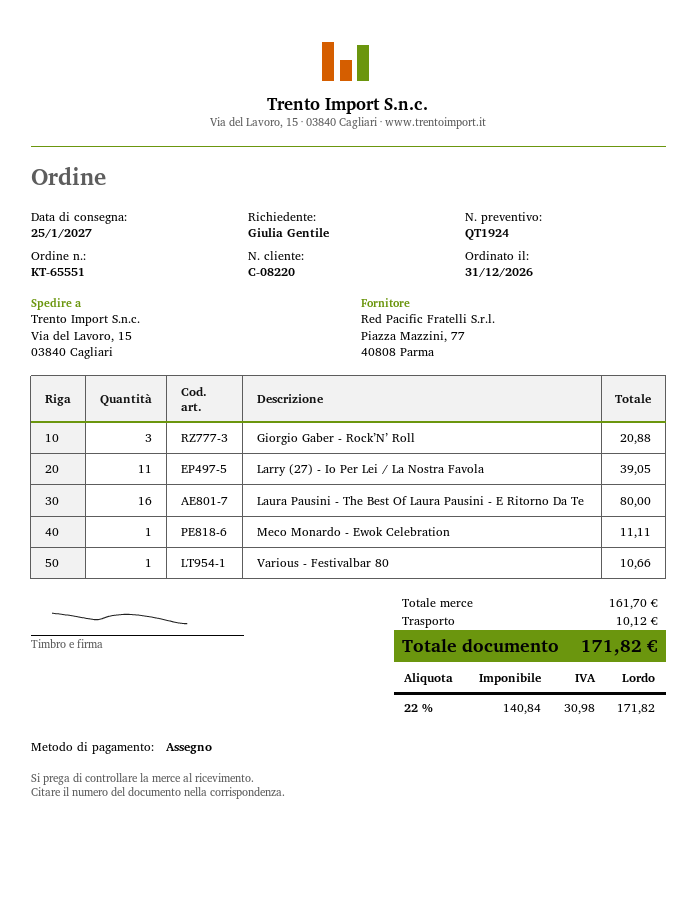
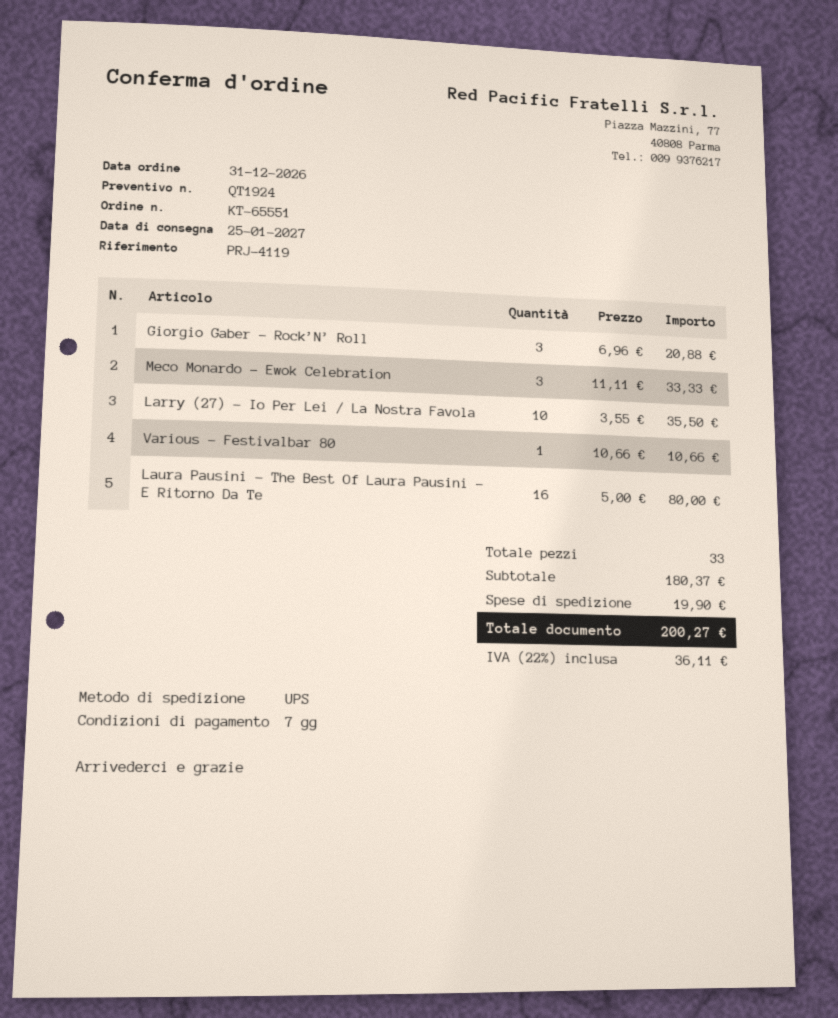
Larry (27) - Io Per Lei / La Nostra Favola: 11 for 39.05 -> 10 for 35.50
Meco Monardo - Ewok Celebration: 1 for 11.11 -> 3 for 33.33
subtotal: 161.70 -> 180.37
shipping: 10.12 -> 19.90
tax: 22% = 30.98 -> 22% = 36.11
total: 171.82 -> 200.27

